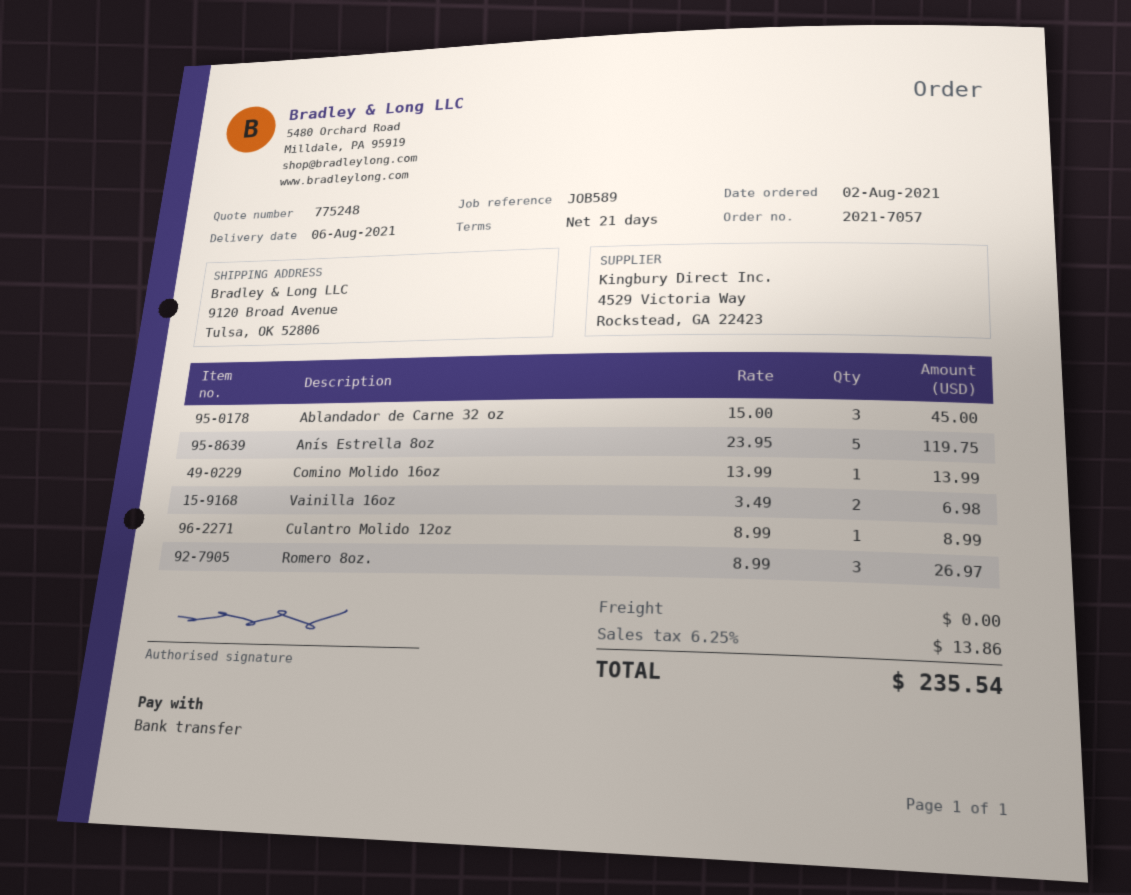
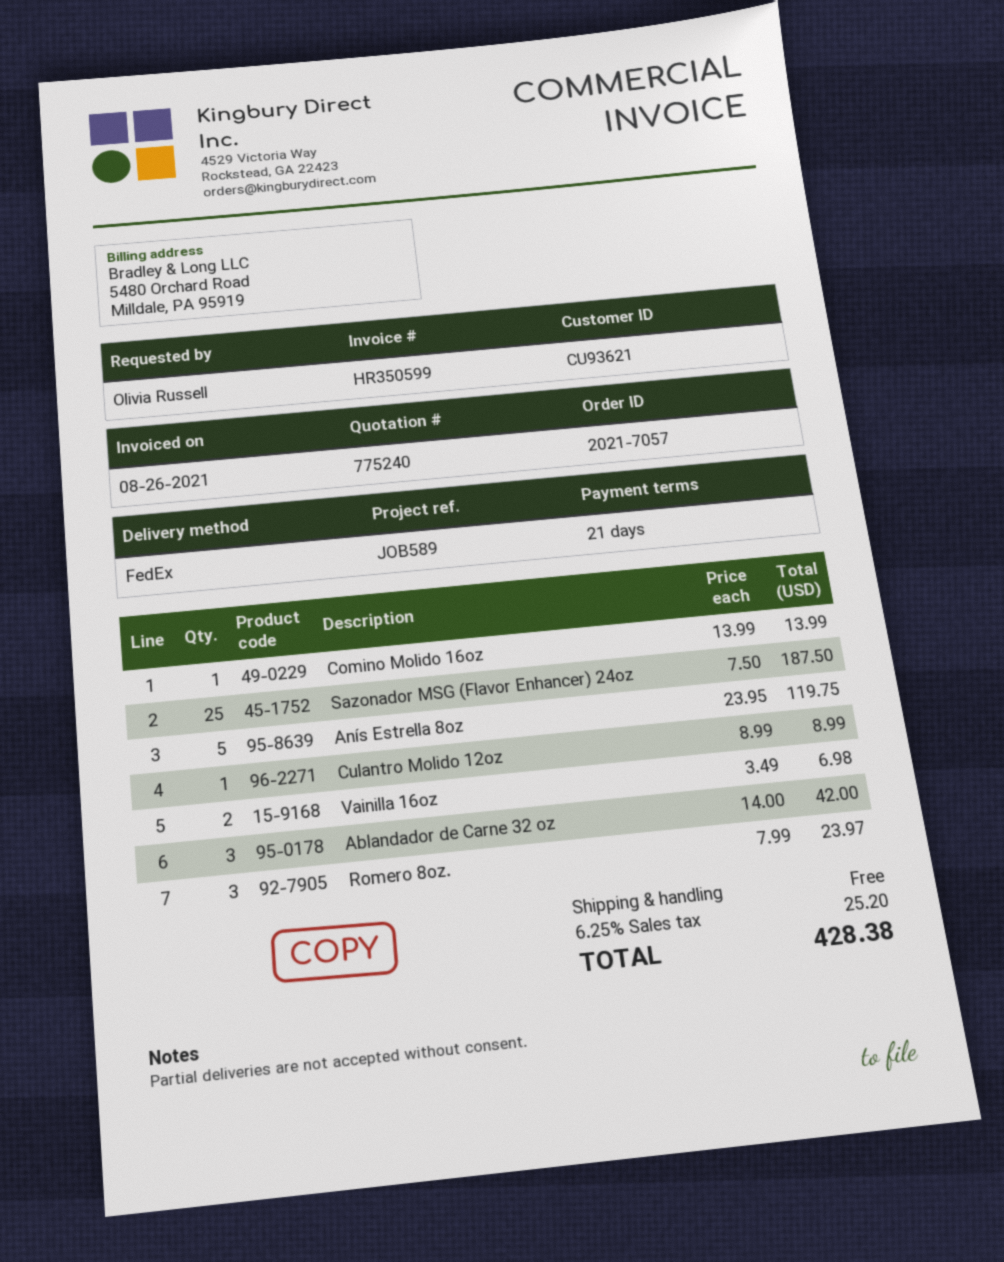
quote number: 775248 -> 775240
Ablandador de Carne 32 oz: 3 x 15.00 = 45.00 -> 3 x 14.00 = 42.00
Romero 8oz.: 3 x 8.99 = 26.97 -> 3 x 7.99 = 23.97
Sazonador MSG (Flavor Enhancer) 24oz: none -> 25 x 7.50 = 187.50
tax: 6.25% = 13.86 -> 6.25% = 25.20
total: 235.54 -> 428.38

